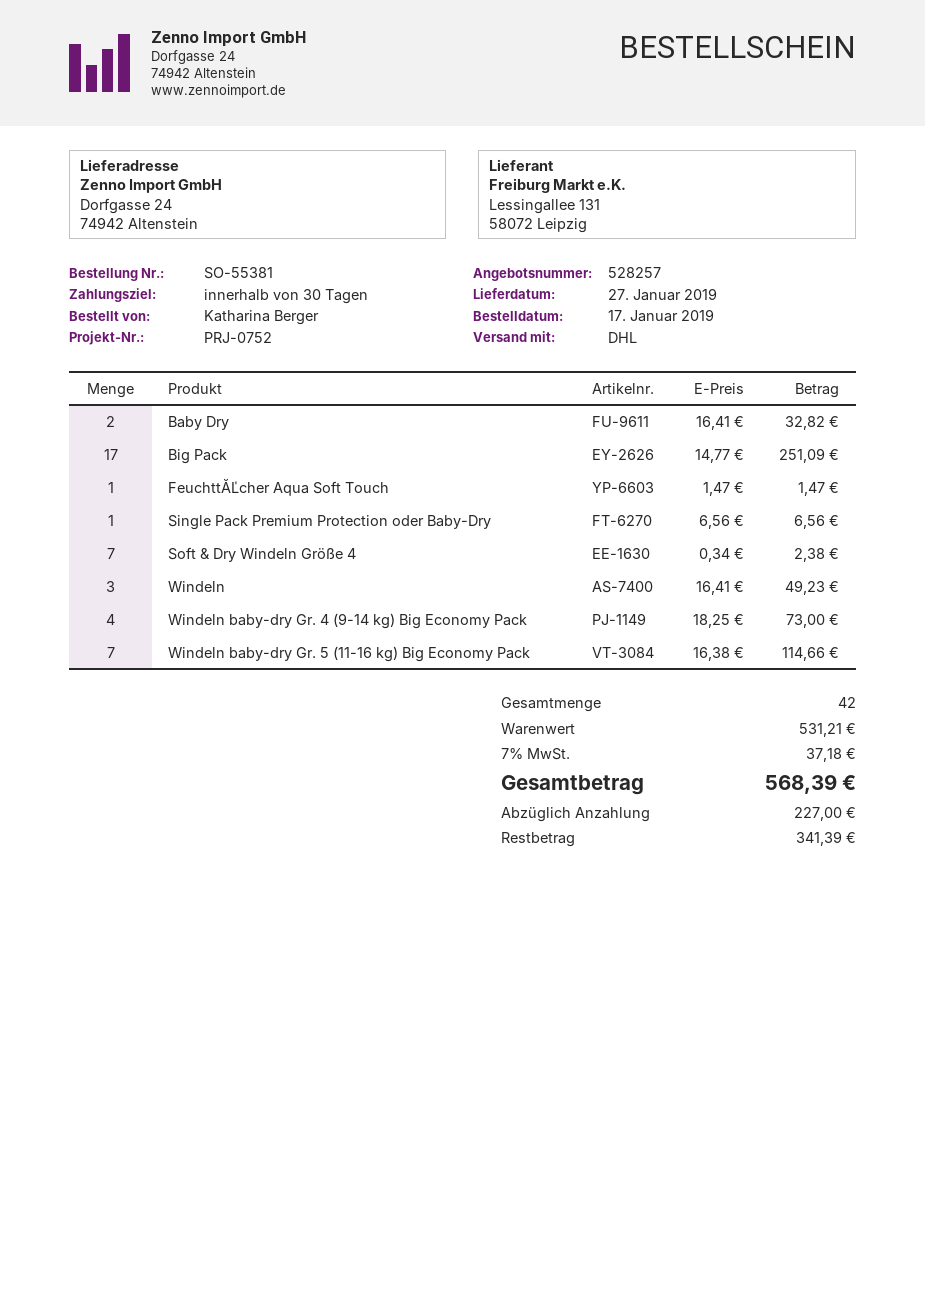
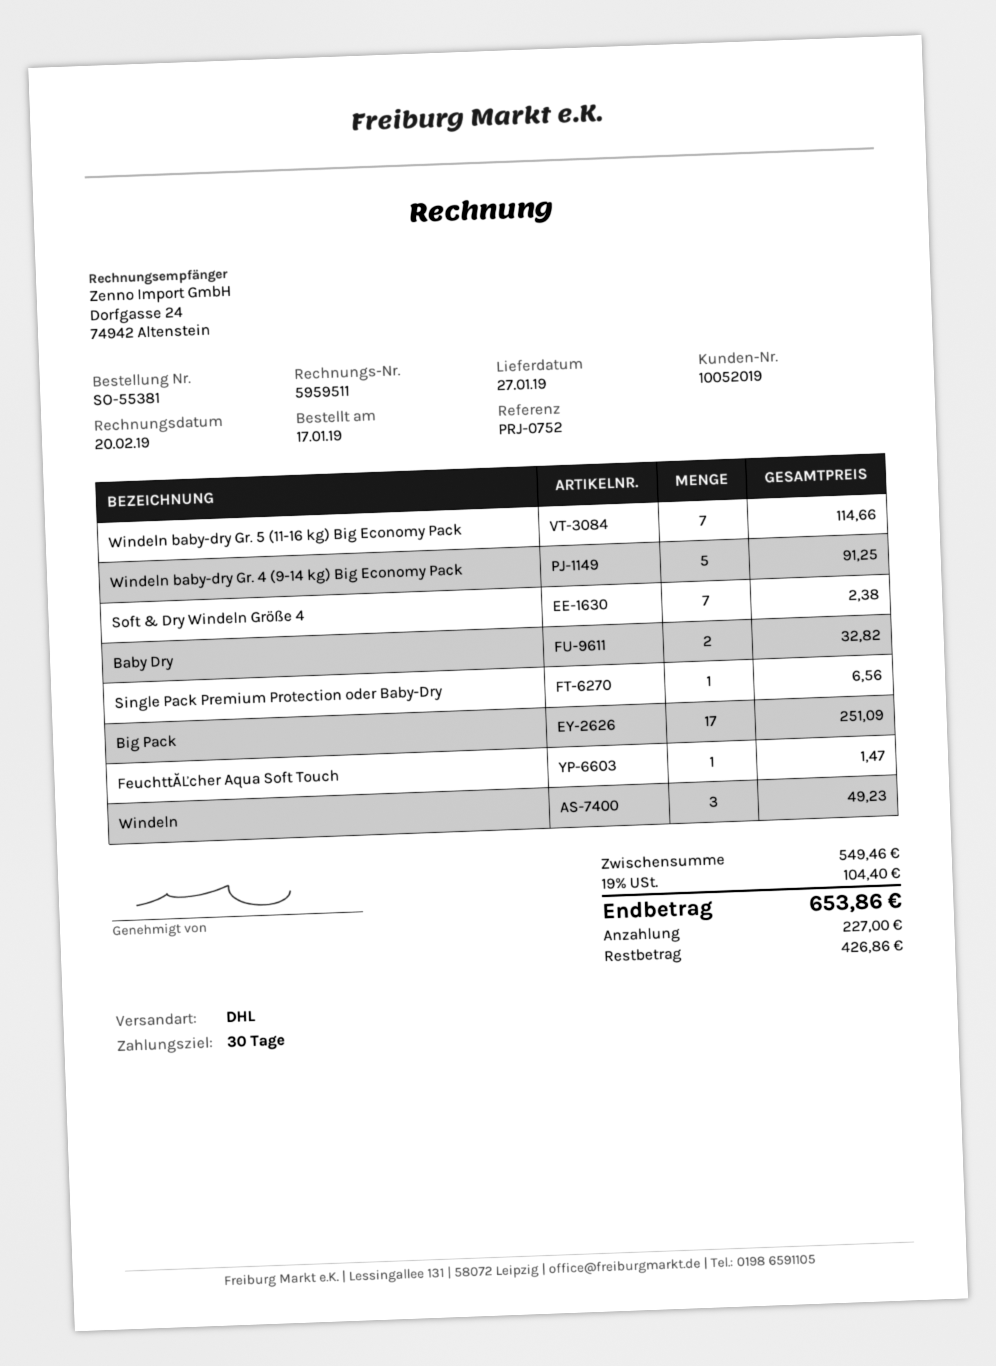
Windeln baby-dry Gr. 4 (9-14 kg) Big Economy Pack: 4 for 73.00 -> 5 for 91.25
subtotal: 531.21 -> 549.46
tax: 7% = 37.18 -> 19% = 104.40
total: 568.39 -> 653.86
balance: 341.39 -> 426.86

